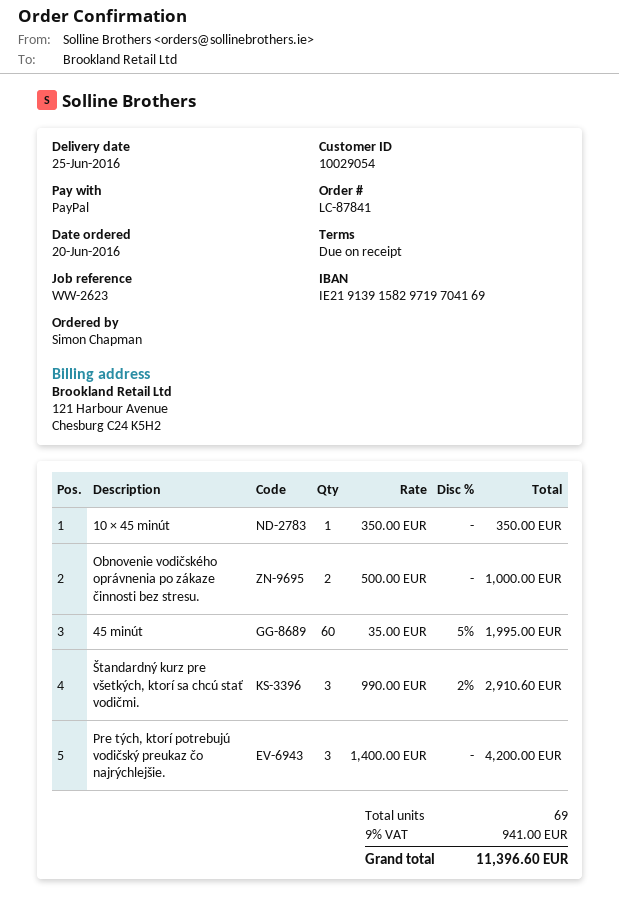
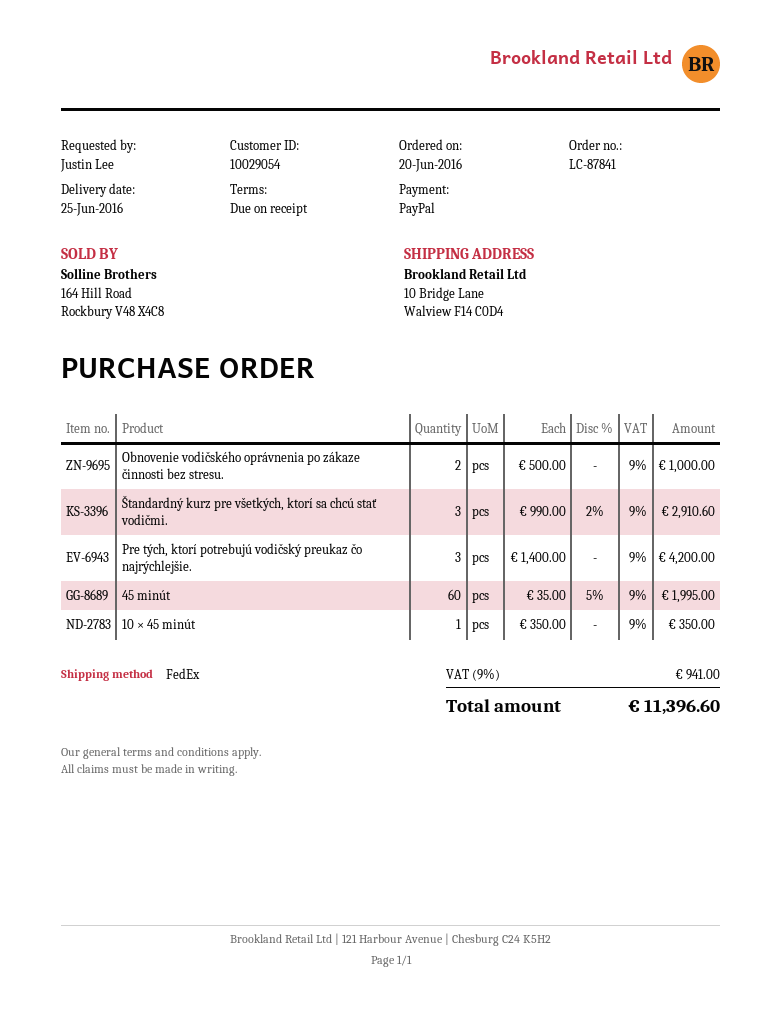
ordered by: Simon Chapman -> Justin Lee

